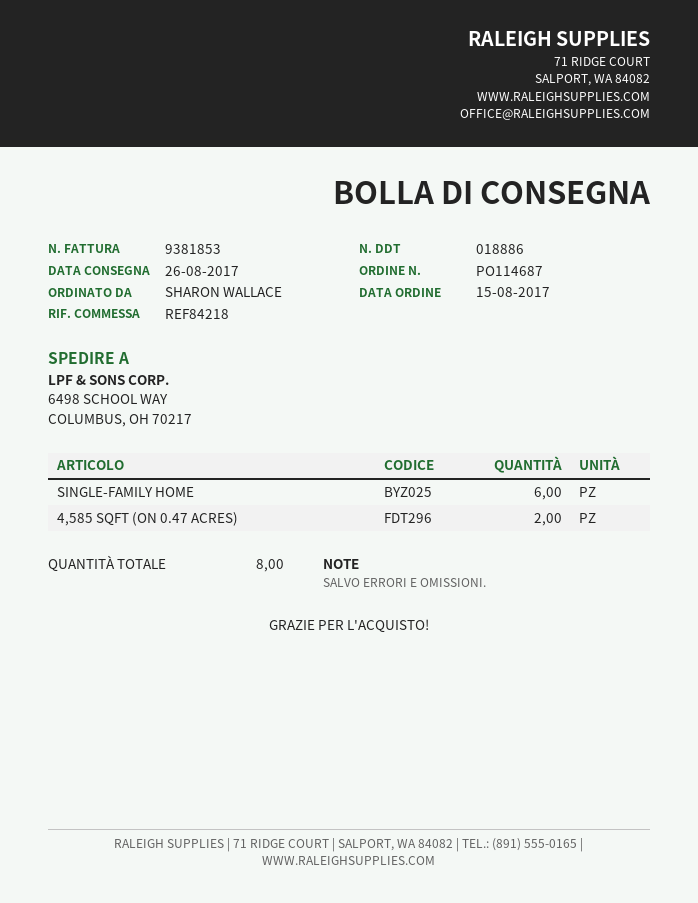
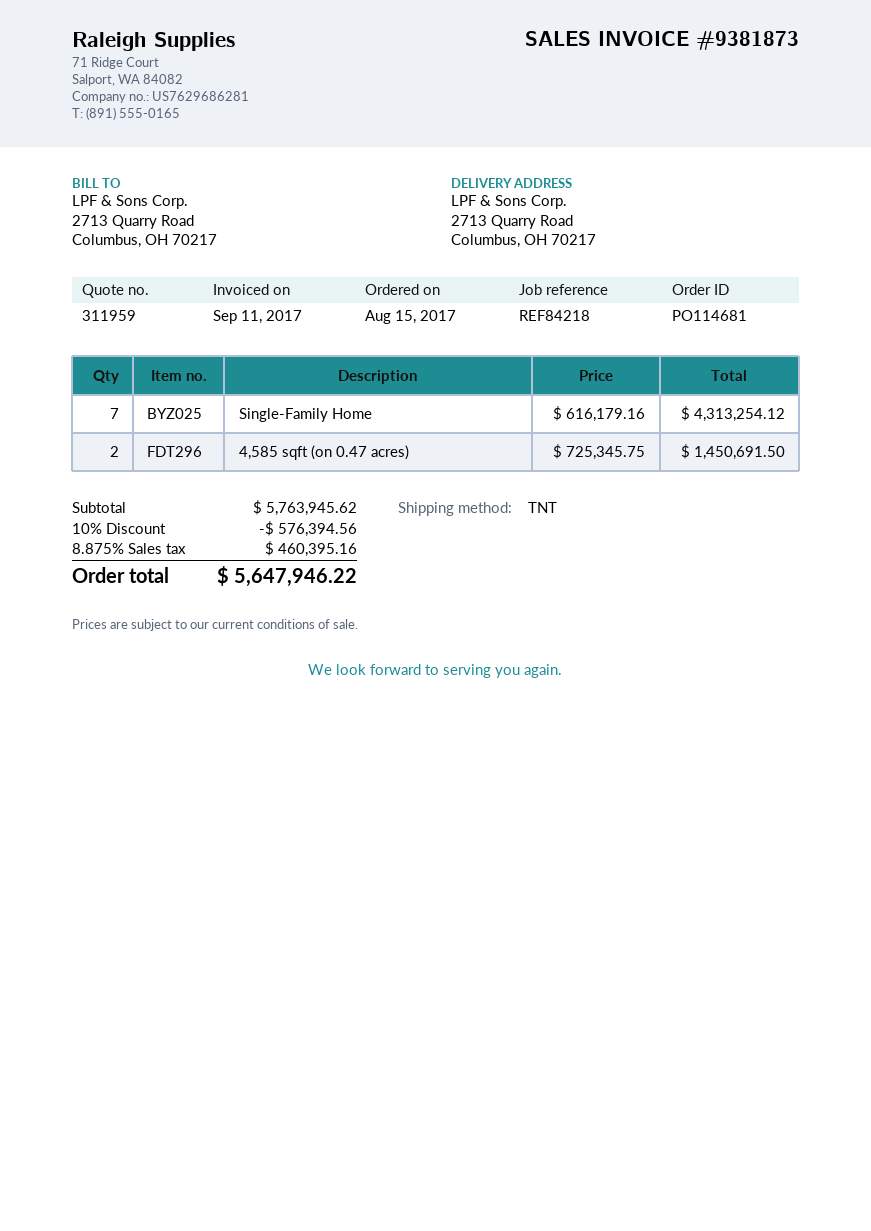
order number: PO114687 -> PO114681
invoice number: 9381853 -> 9381873
ship to: 6498 SCHOOL WAY, COLUMBUS, OH 70217 -> 2713 Quarry Road, Columbus, OH 70217
SINGLE-FAMILY HOME: 6 -> 7

